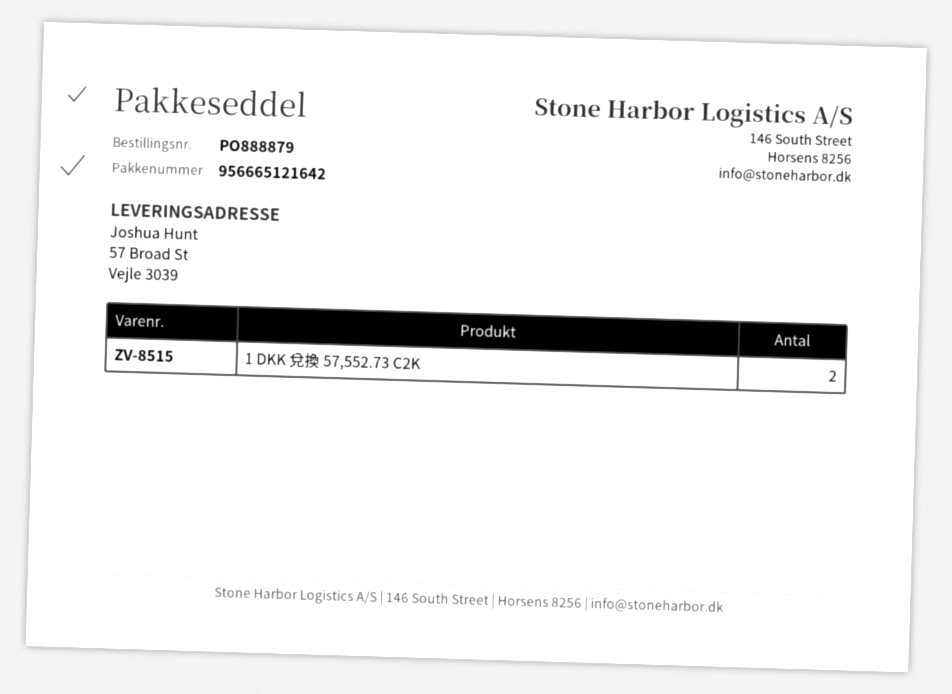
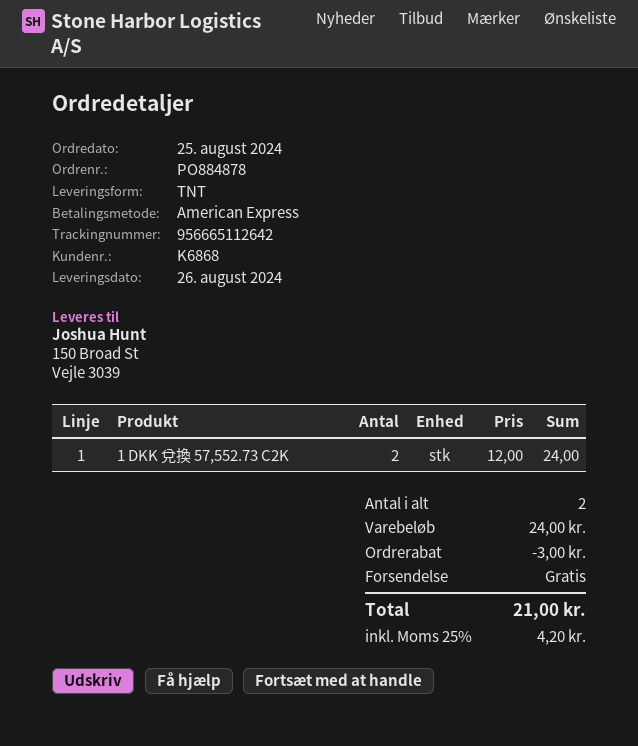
order number: PO888879 -> PO884878
tracking number: 956665121642 -> 956665112642
ship to: 57 Broad St, Vejle 3039 -> 150 Broad St, Vejle 3039

